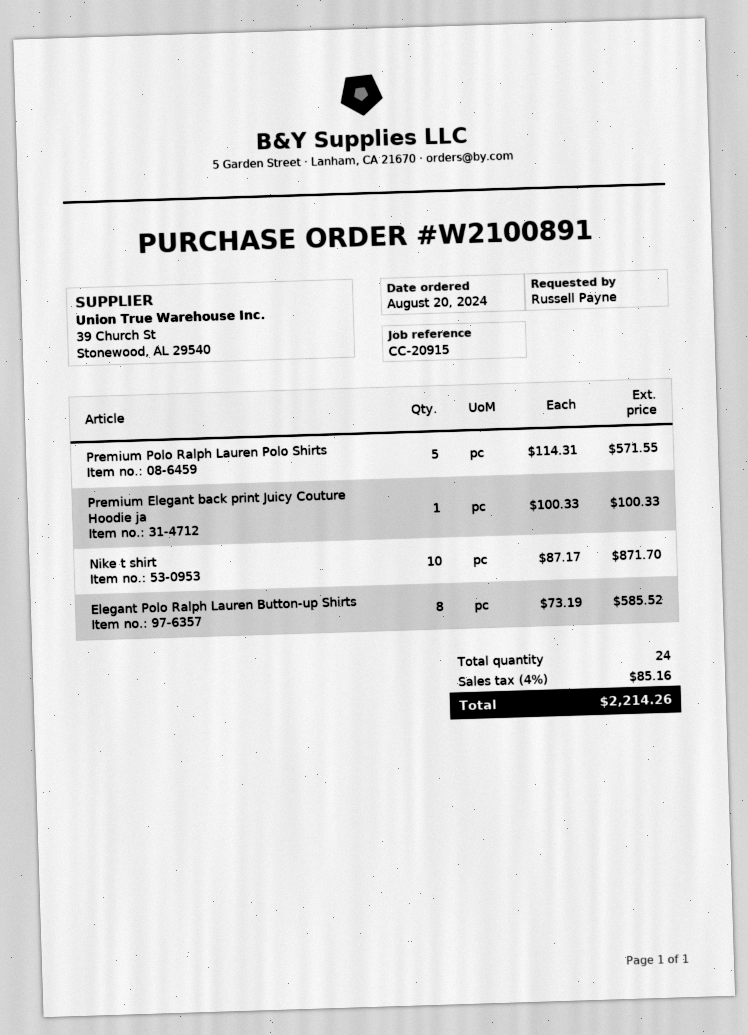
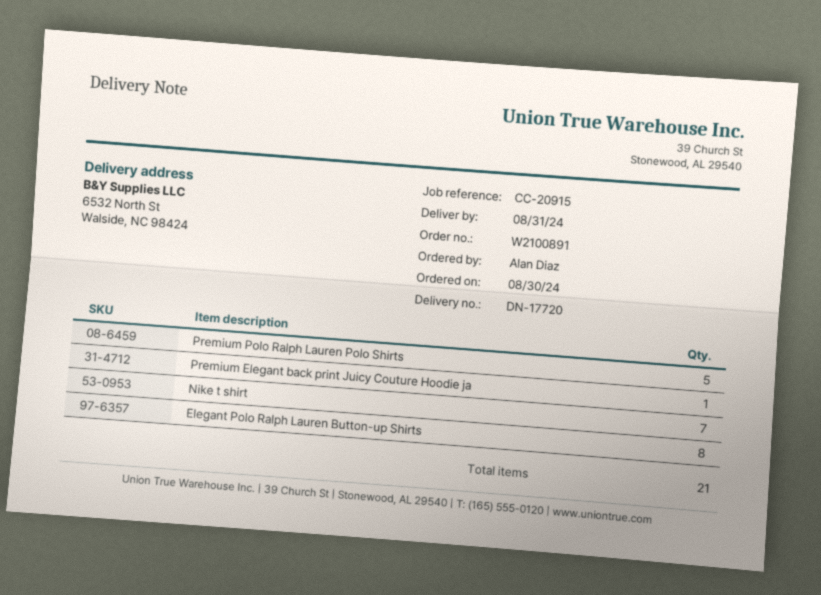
order date: 2024-08-20 -> 2024-08-30
ordered by: Russell Payne -> Alan Diaz
Nike t shirt: 10 -> 7
total quantity: 24 -> 21

